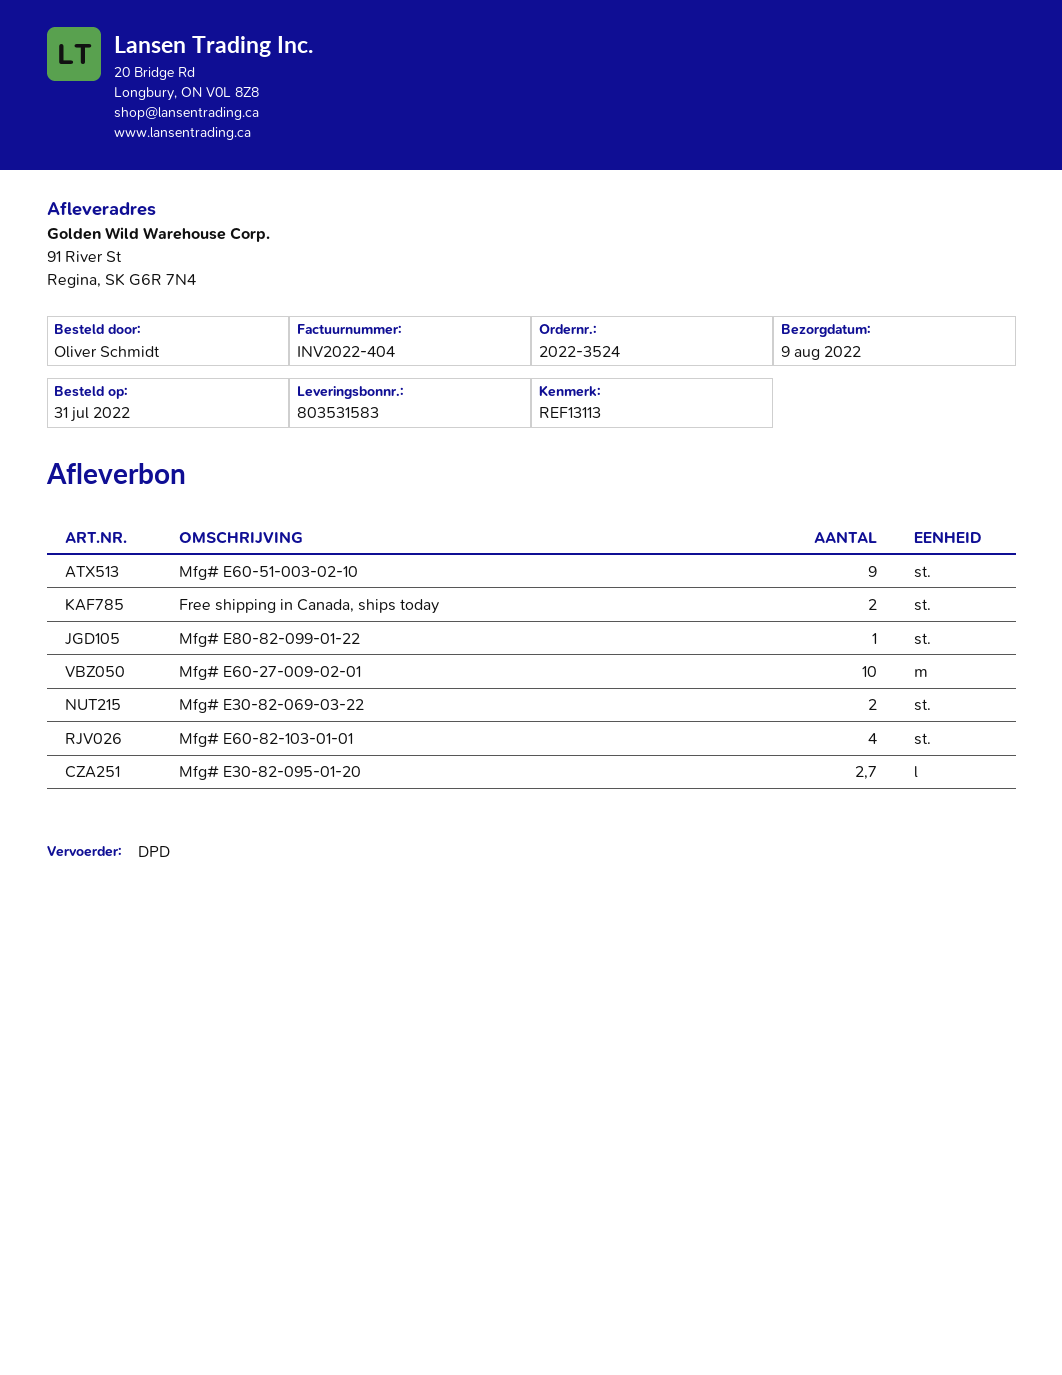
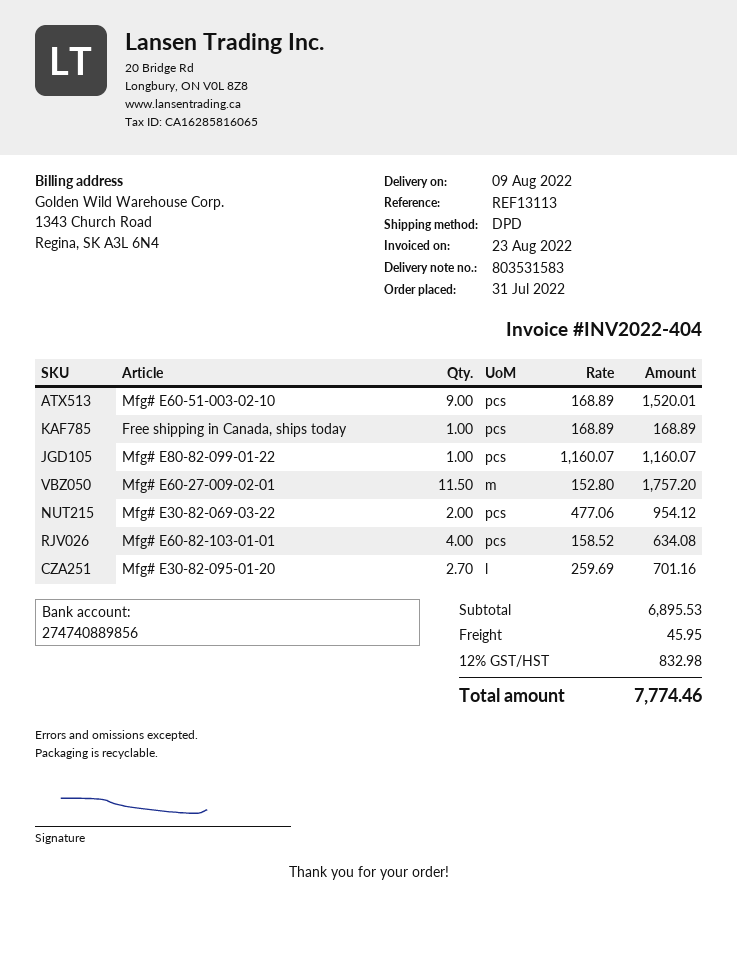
Free shipping in Canada, ships today: 2 -> 1
Mfg# E60-27-009-02-01: 10 -> 11.5

